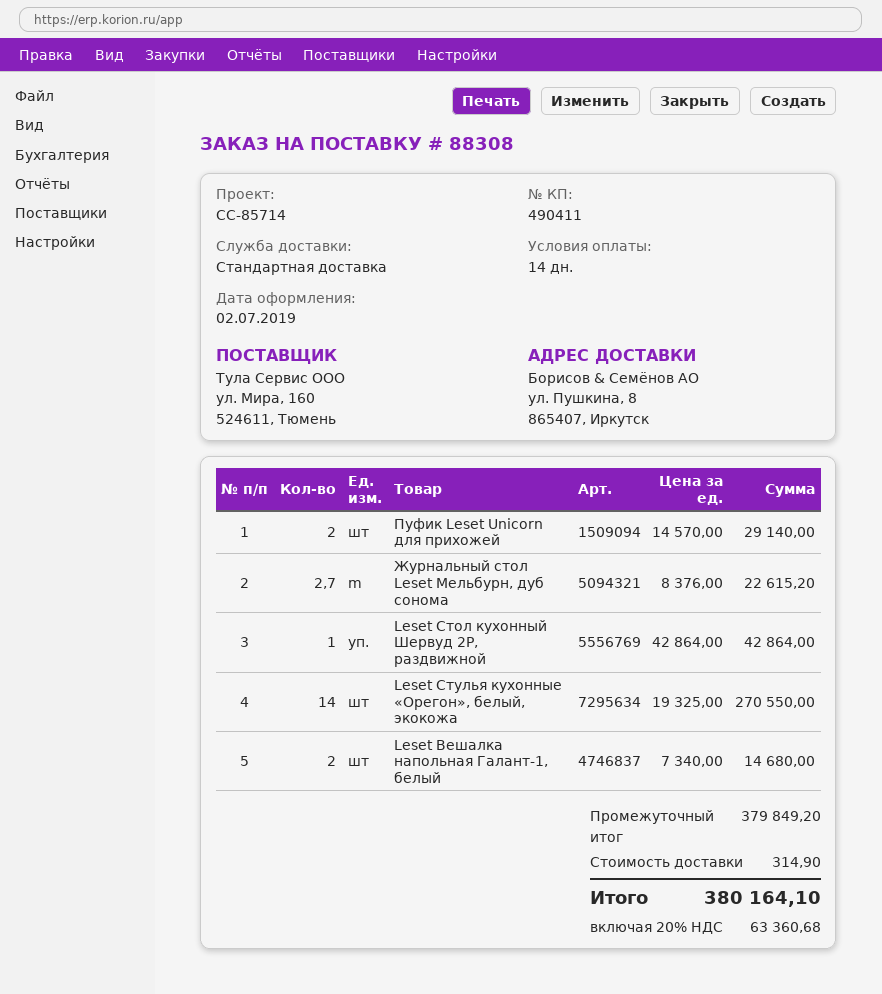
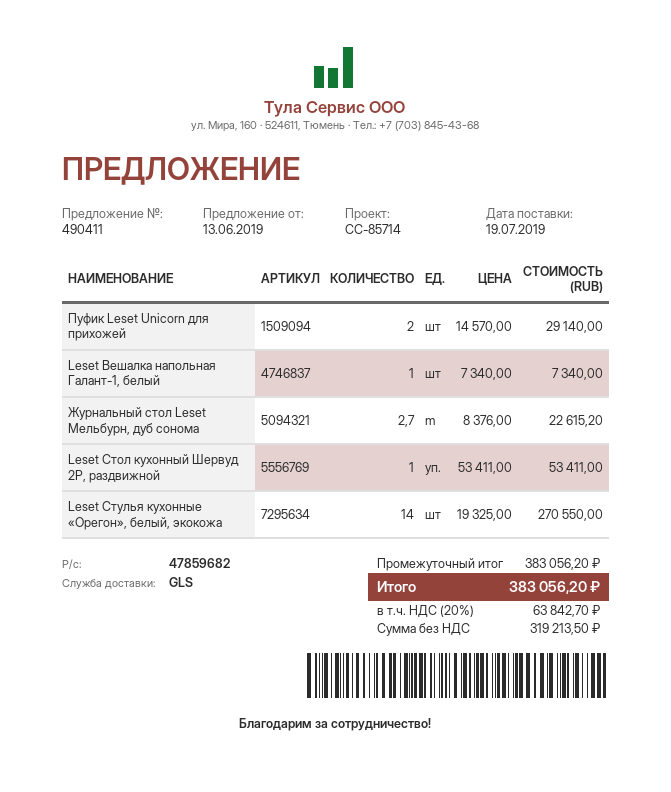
shipping method: standard -> GLS
Leset Стол кухонный Шервуд 2Р, раздвижной: 1 x 42864.00 = 42864.00 -> 1 x 53411.00 = 53411.00
Leset Вешалка напольная Галант-1, белый: 2 x 7340.00 = 14680.00 -> 1 x 7340.00 = 7340.00
subtotal: 379849.20 -> 383056.20
shipping: 314.90 -> none
tax: 20% = 63360.68 -> 20% = 63842.70
total: 380164.10 -> 383056.20

